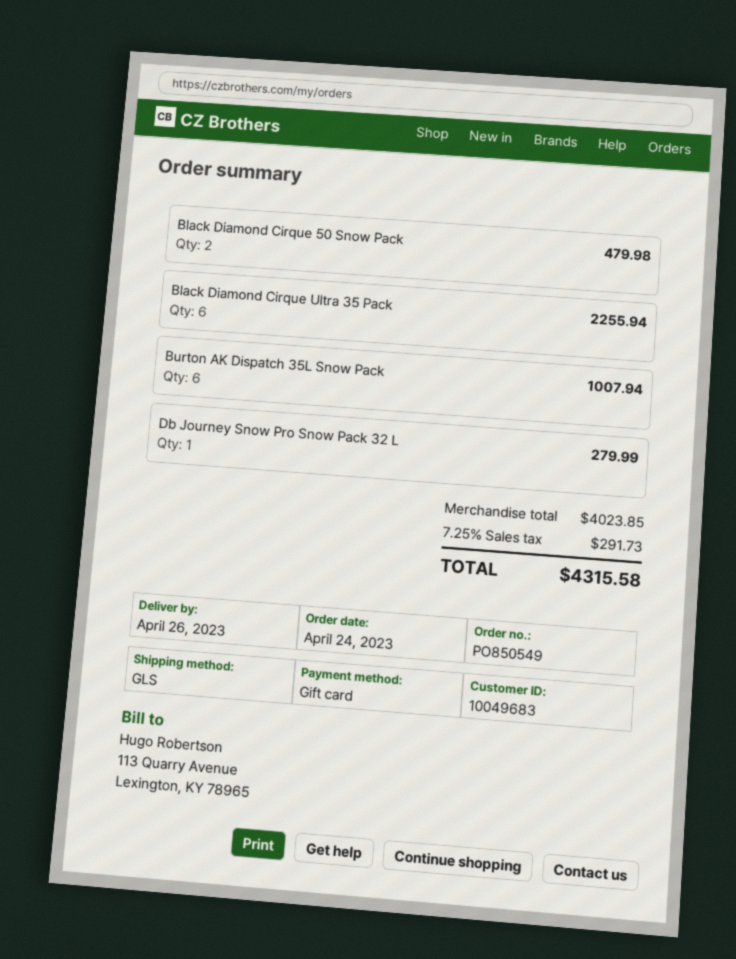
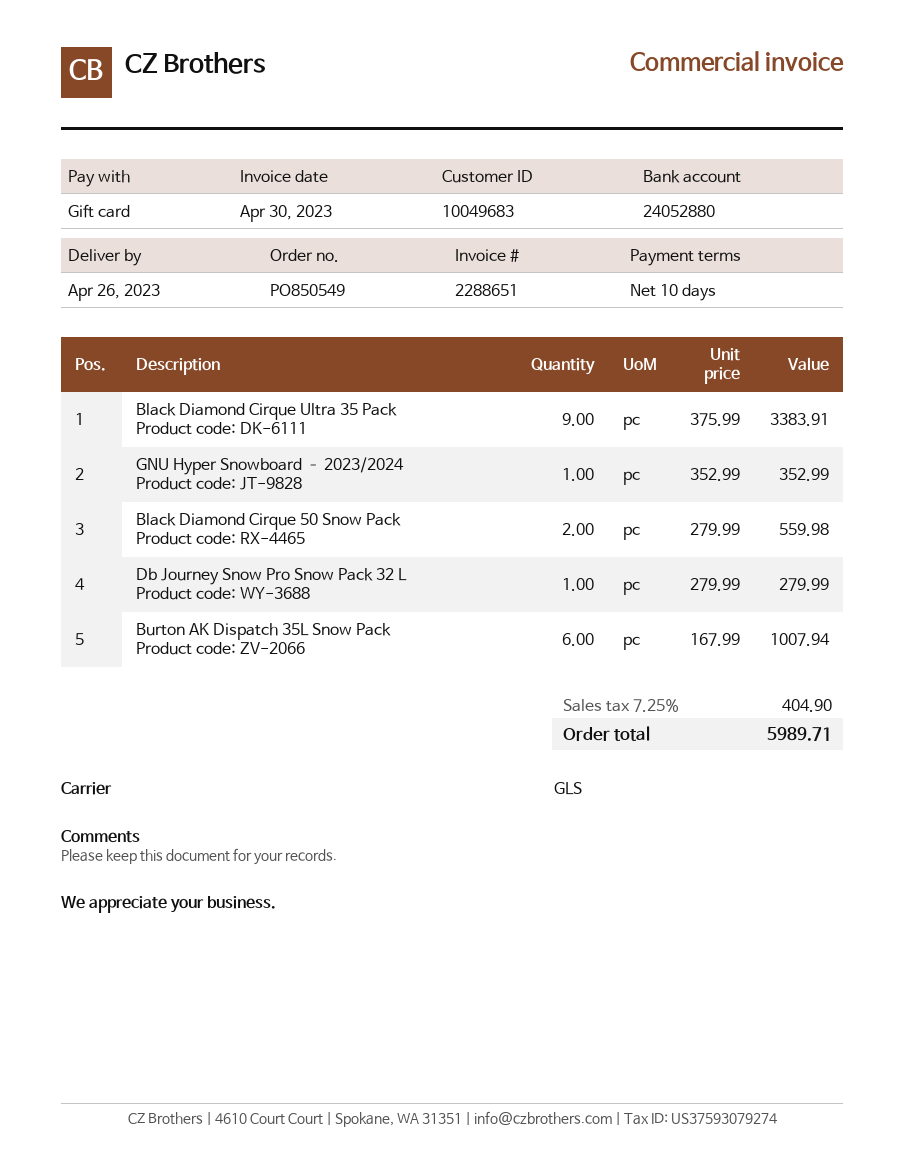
Black Diamond Cirque 50 Snow Pack: 2 for 479.98 -> 2 for 559.98
Black Diamond Cirque Ultra 35 Pack: 6 for 2255.94 -> 9 for 3383.91
GNU Hyper Snowboard – 2023/2024: none -> 1 for 352.99
tax: 7.25% = 291.73 -> 7.25% = 404.90
total: 4315.58 -> 5989.71

